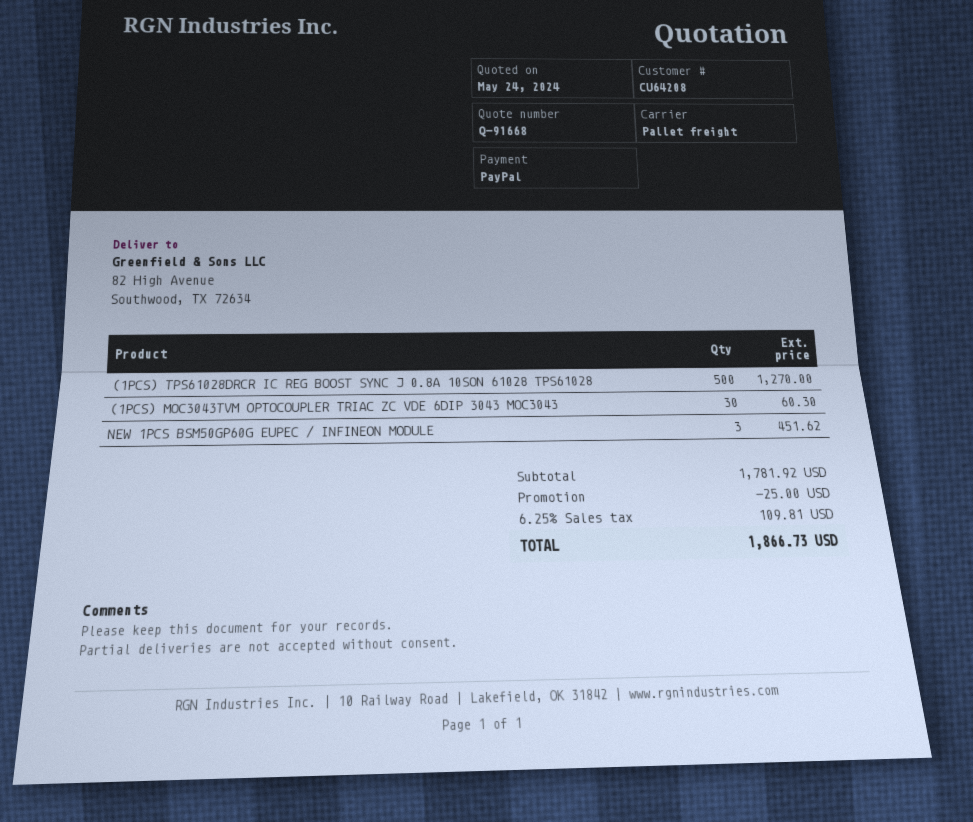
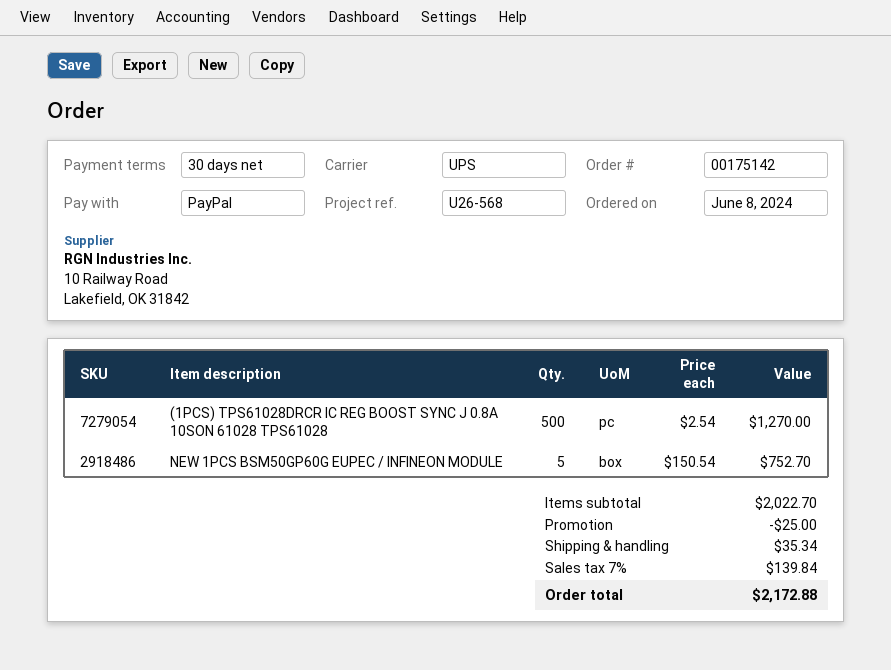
shipping method: pallet freight -> UPS
(1PCS) MOC3043TVM OPTOCOUPLER TRIAC ZC VDE 6DIP 3043 MOC3043: 30 for 60.30 -> none
NEW 1PCS BSM50GP60G EUPEC / INFINEON MODULE: 3 for 451.62 -> 5 for 752.70
subtotal: 1781.92 -> 2022.70
shipping: none -> 35.34
tax: 6.25% = 109.81 -> 7% = 139.84
total: 1866.73 -> 2172.88

